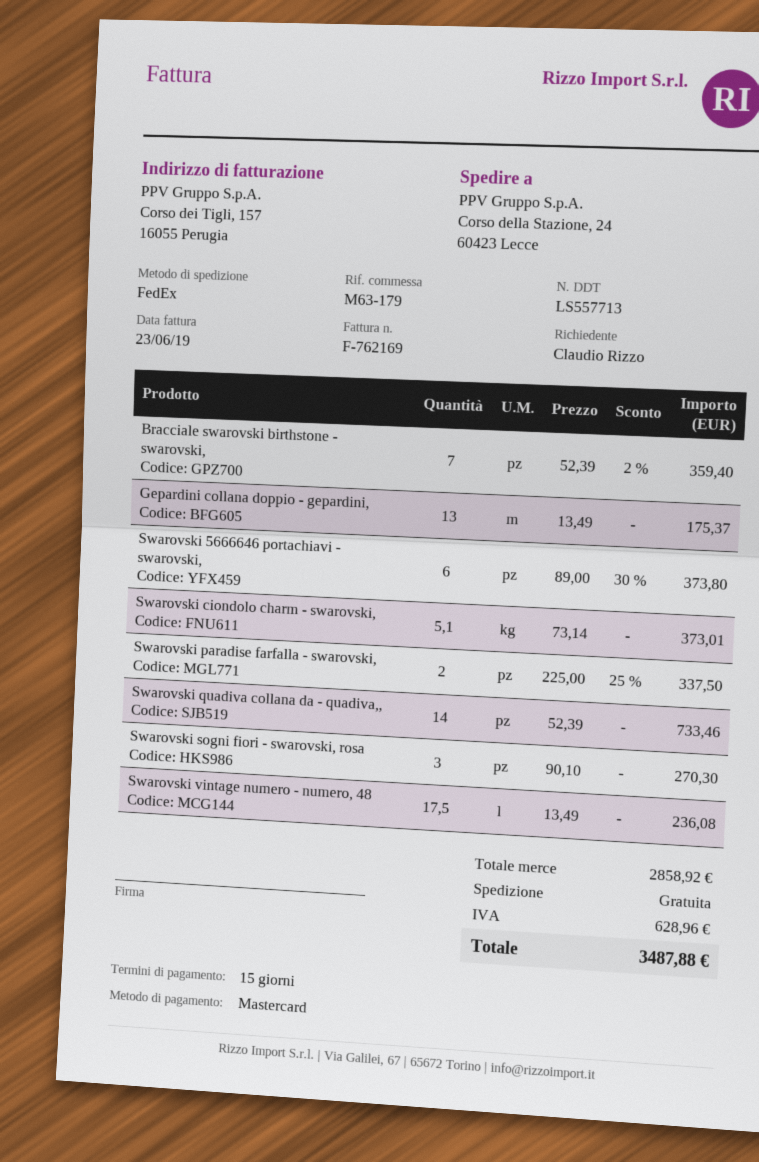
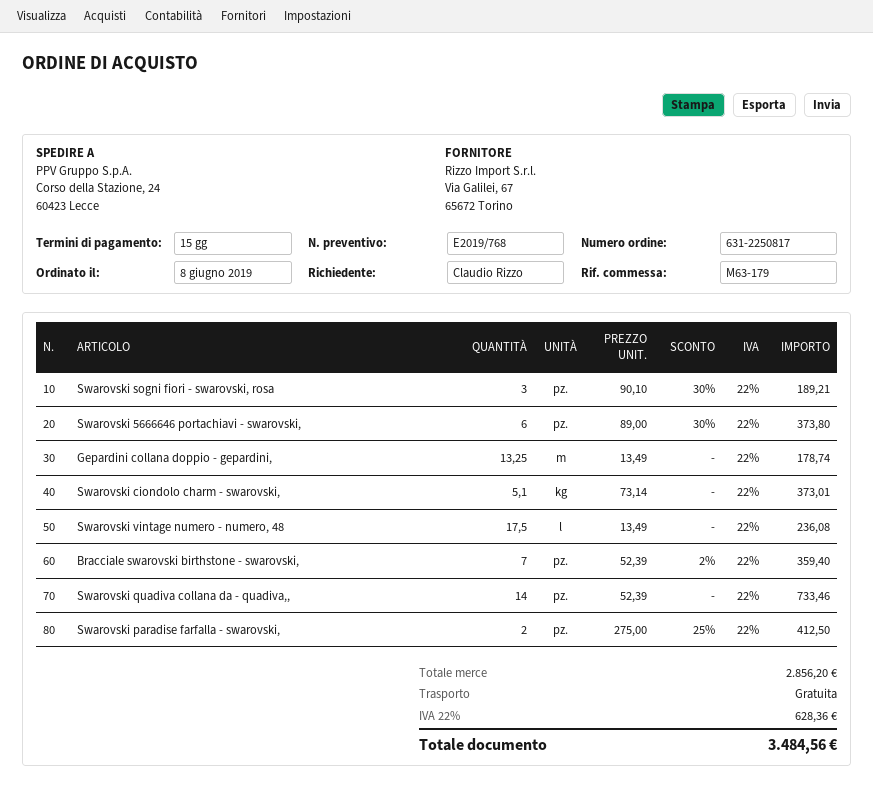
Gepardini collana doppio - gepardini,: 13 x 13.49 = 175.37 -> 13.25 x 13.49 = 178.74
Swarovski paradise farfalla - swarovski,: 2 x 225.00 - 25% = 337.50 -> 2 x 275.00 - 25% = 412.50
Swarovski sogni fiori - swarovski, rosa: 3 x 90.10 = 270.30 -> 3 x 90.10 - 30% = 189.21
subtotal: 2858.92 -> 2856.20
tax: 628.96 -> 628.36
total: 3487.88 -> 3484.56

